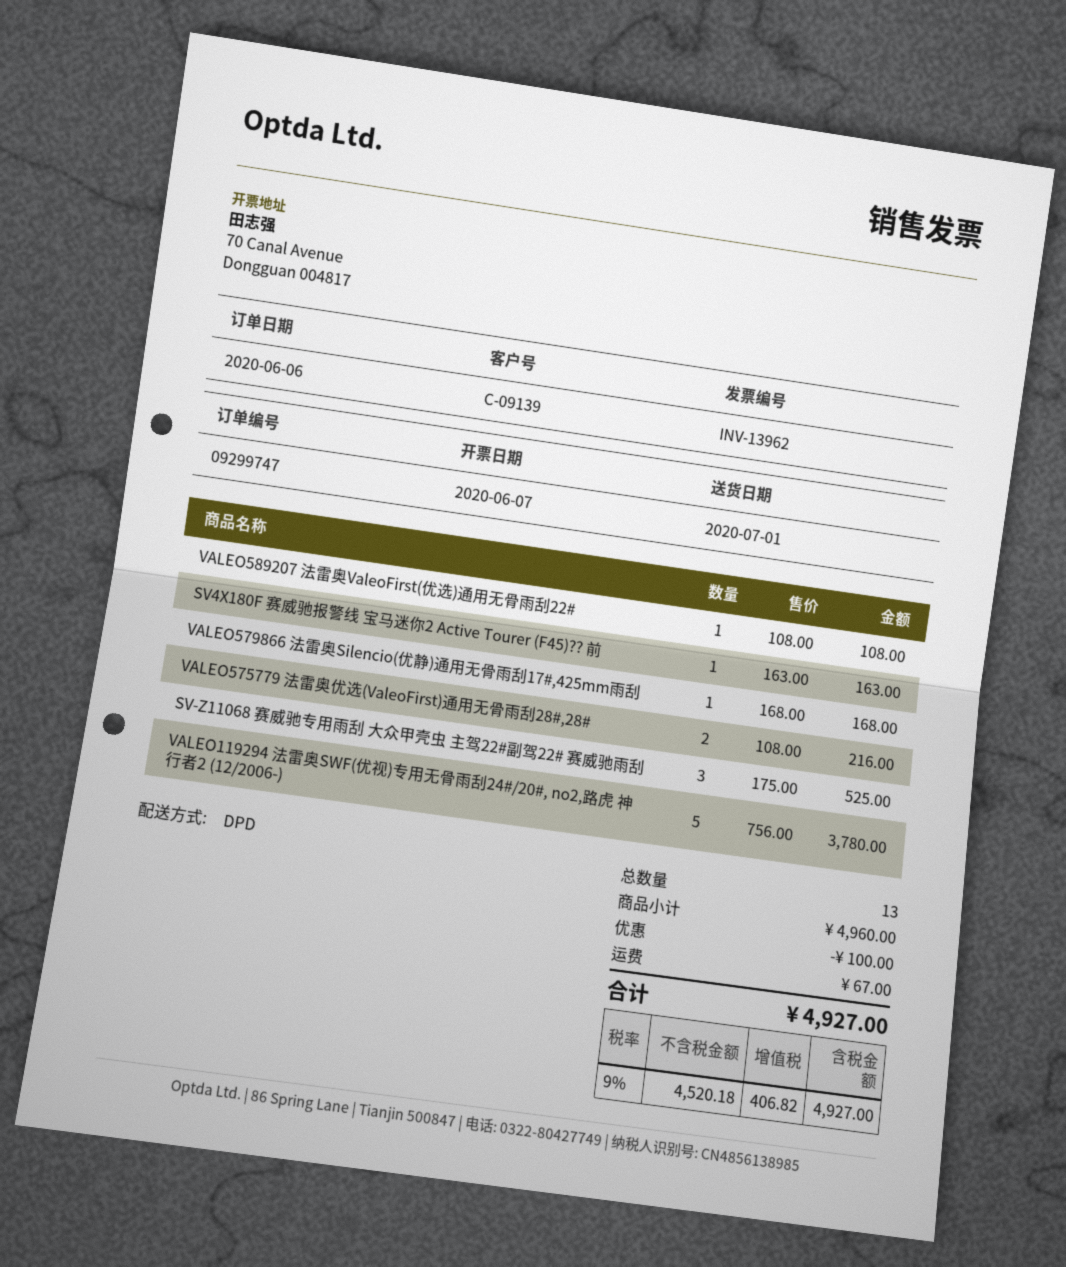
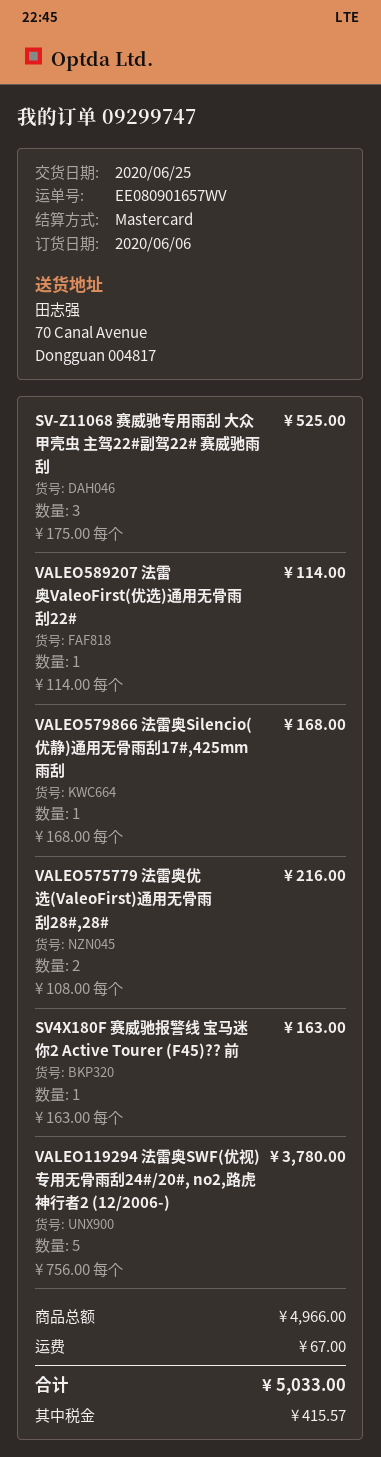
delivery date: 2020-07-01 -> 2020-06-25
VALEO589207 法雷奥ValeoFirst(优选)通用无骨雨刮22#: 1 x 108.00 = 108.00 -> 1 x 114.00 = 114.00
subtotal: 4960.00 -> 4966.00
discount: 100.00 -> none
tax: 406.82 -> 415.57
total: 4927.00 -> 5033.00

